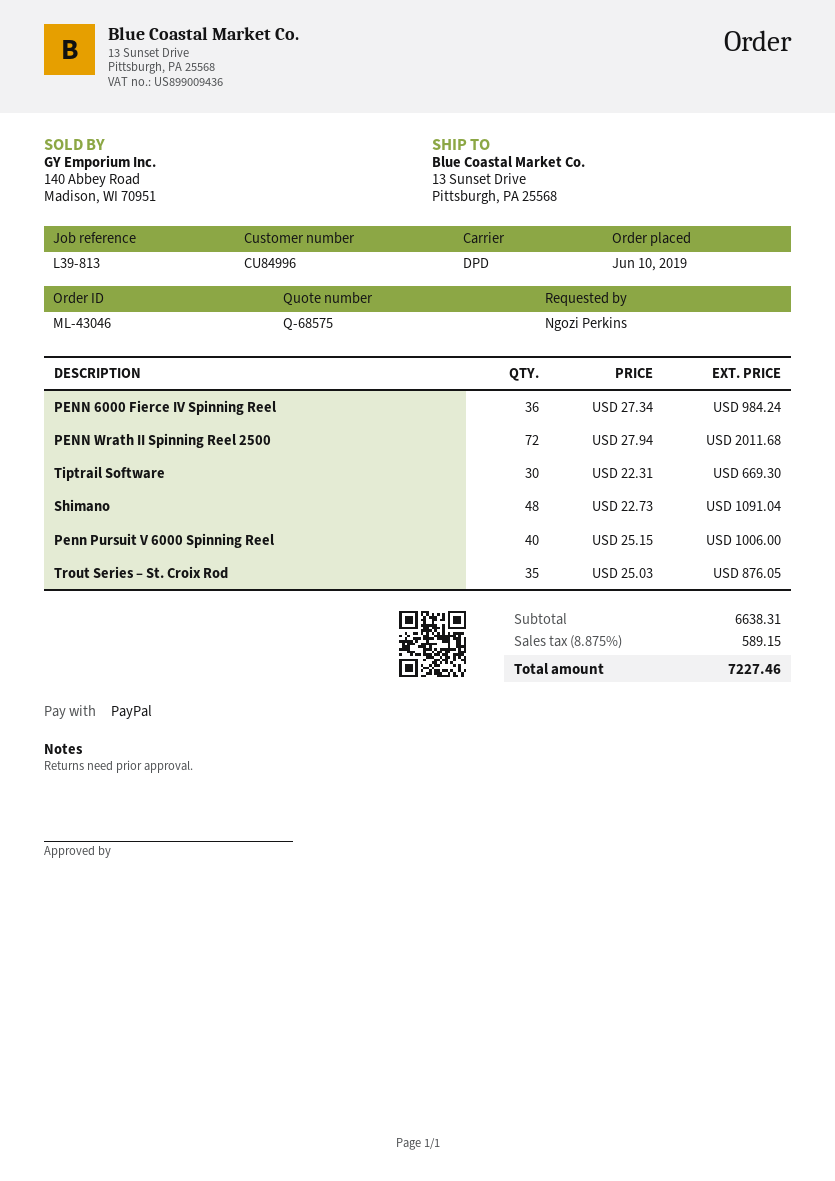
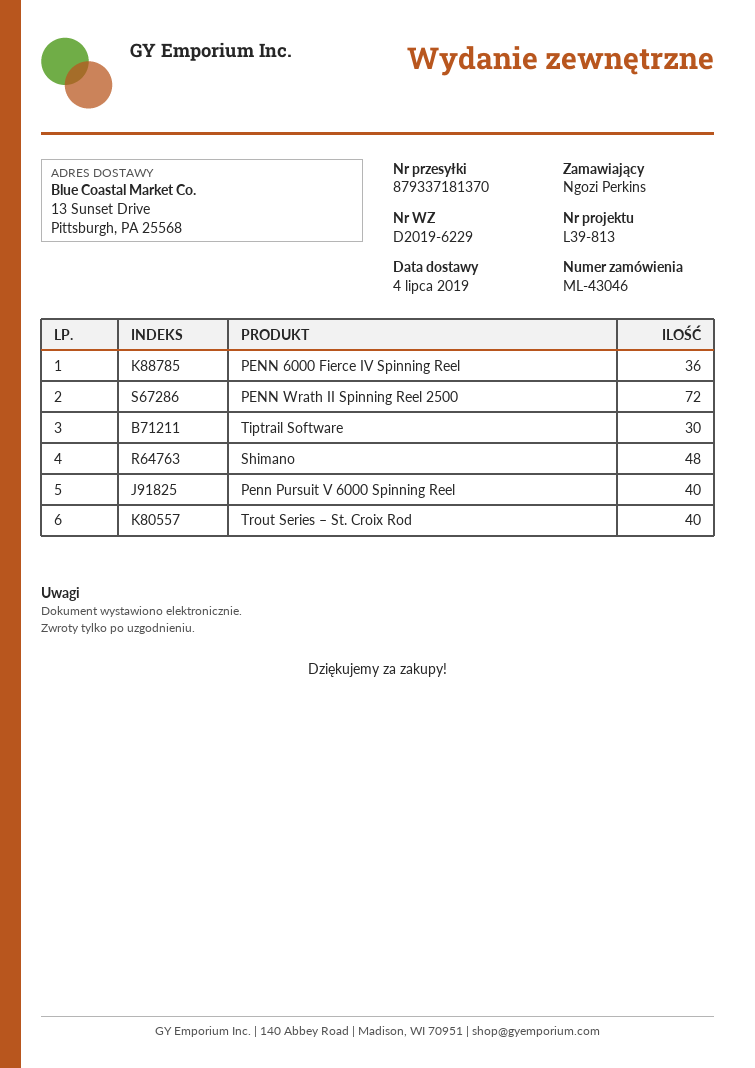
Trout Series – St. Croix Rod: 35 -> 40

